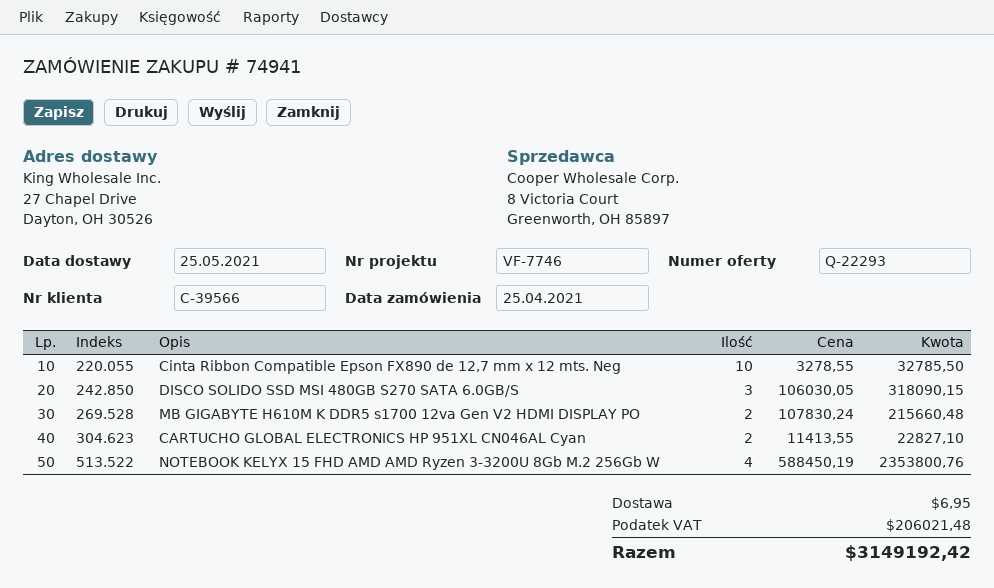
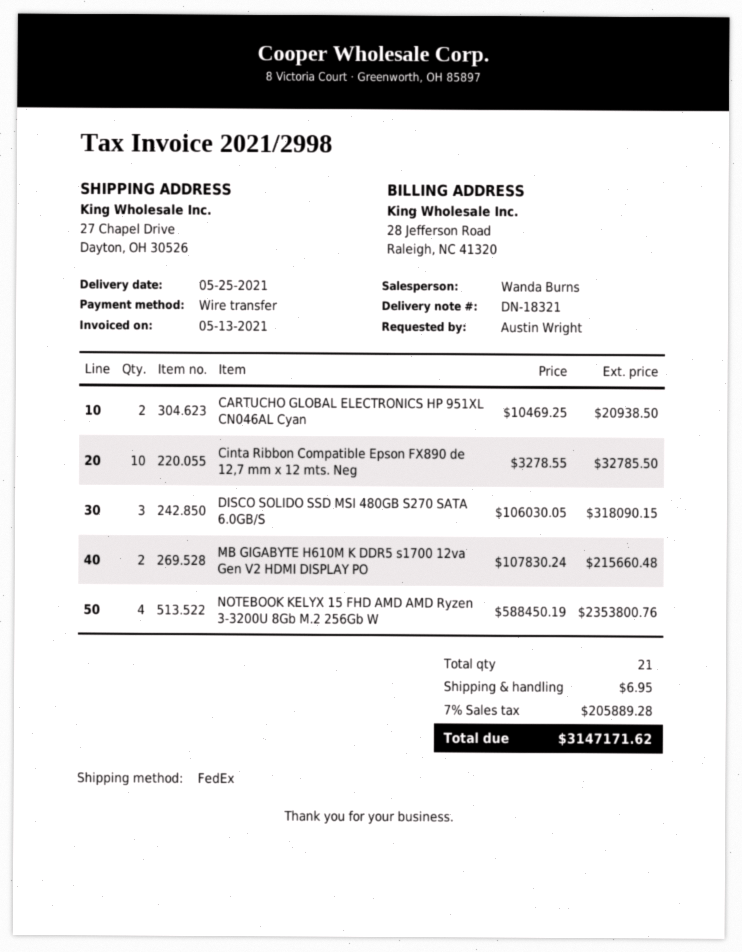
CARTUCHO GLOBAL ELECTRONICS HP 951XL CN046AL Cyan: 2 x 11413.55 = 22827.10 -> 2 x 10469.25 = 20938.50
tax: 206021.48 -> 205889.28
total: 3149192.42 -> 3147171.62

